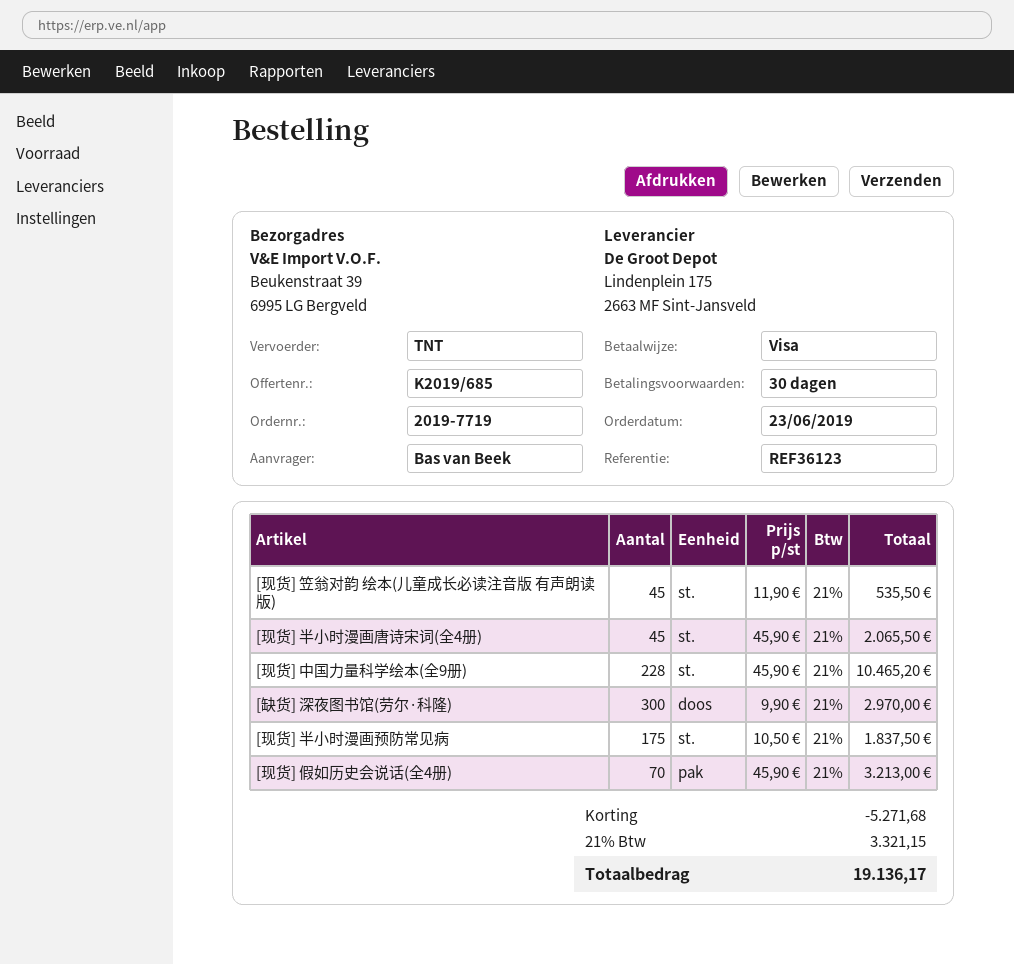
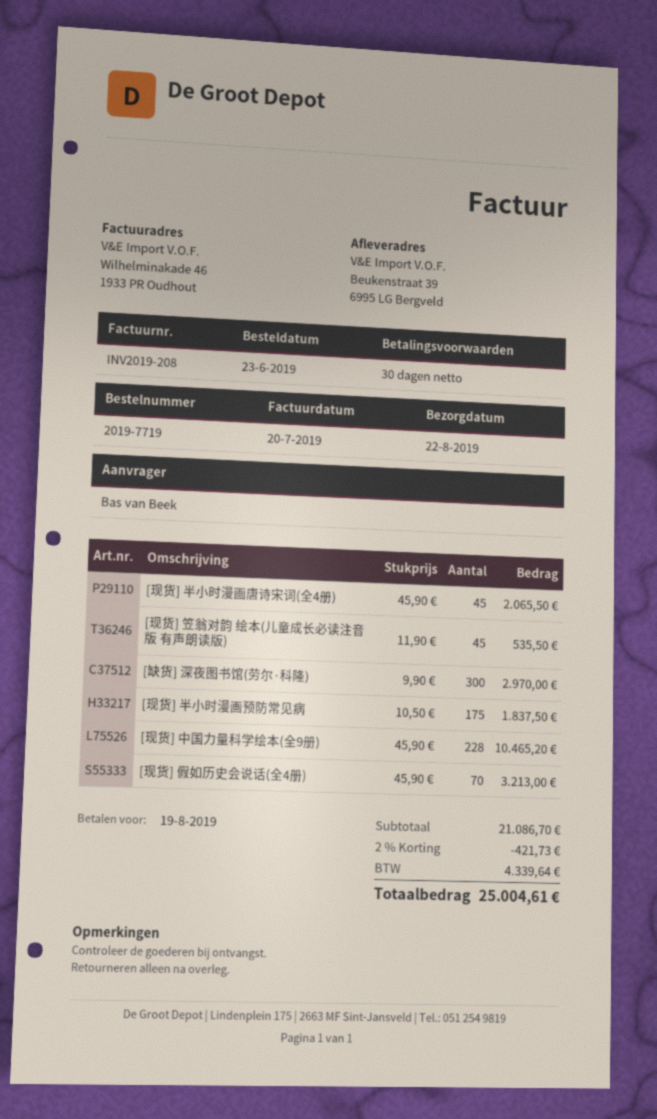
discount: 5271.68 -> 421.73
tax: 3321.15 -> 4339.64
total: 19136.17 -> 25004.61

